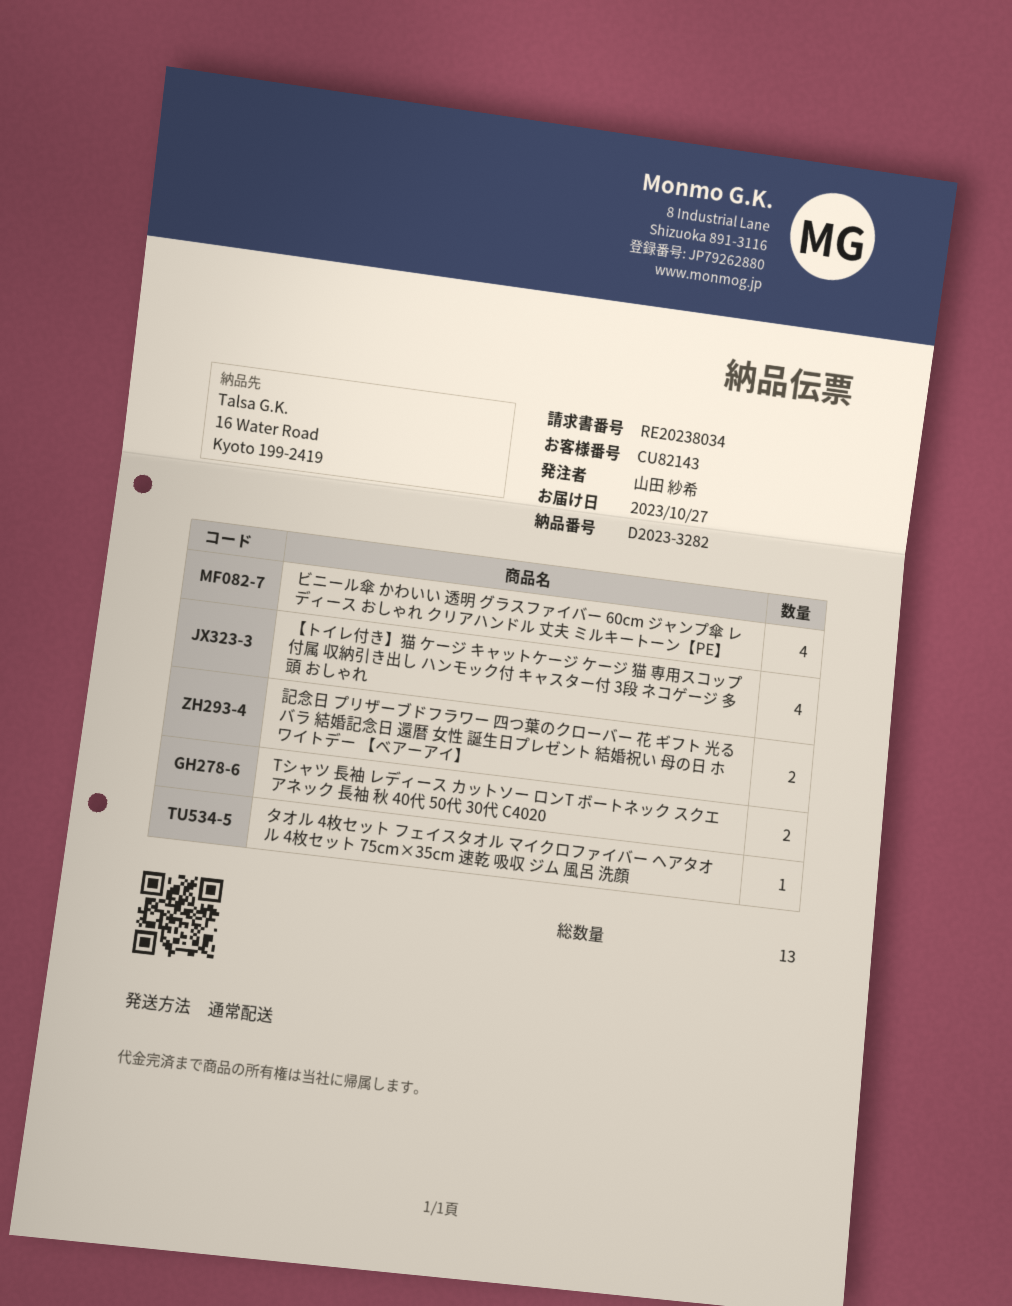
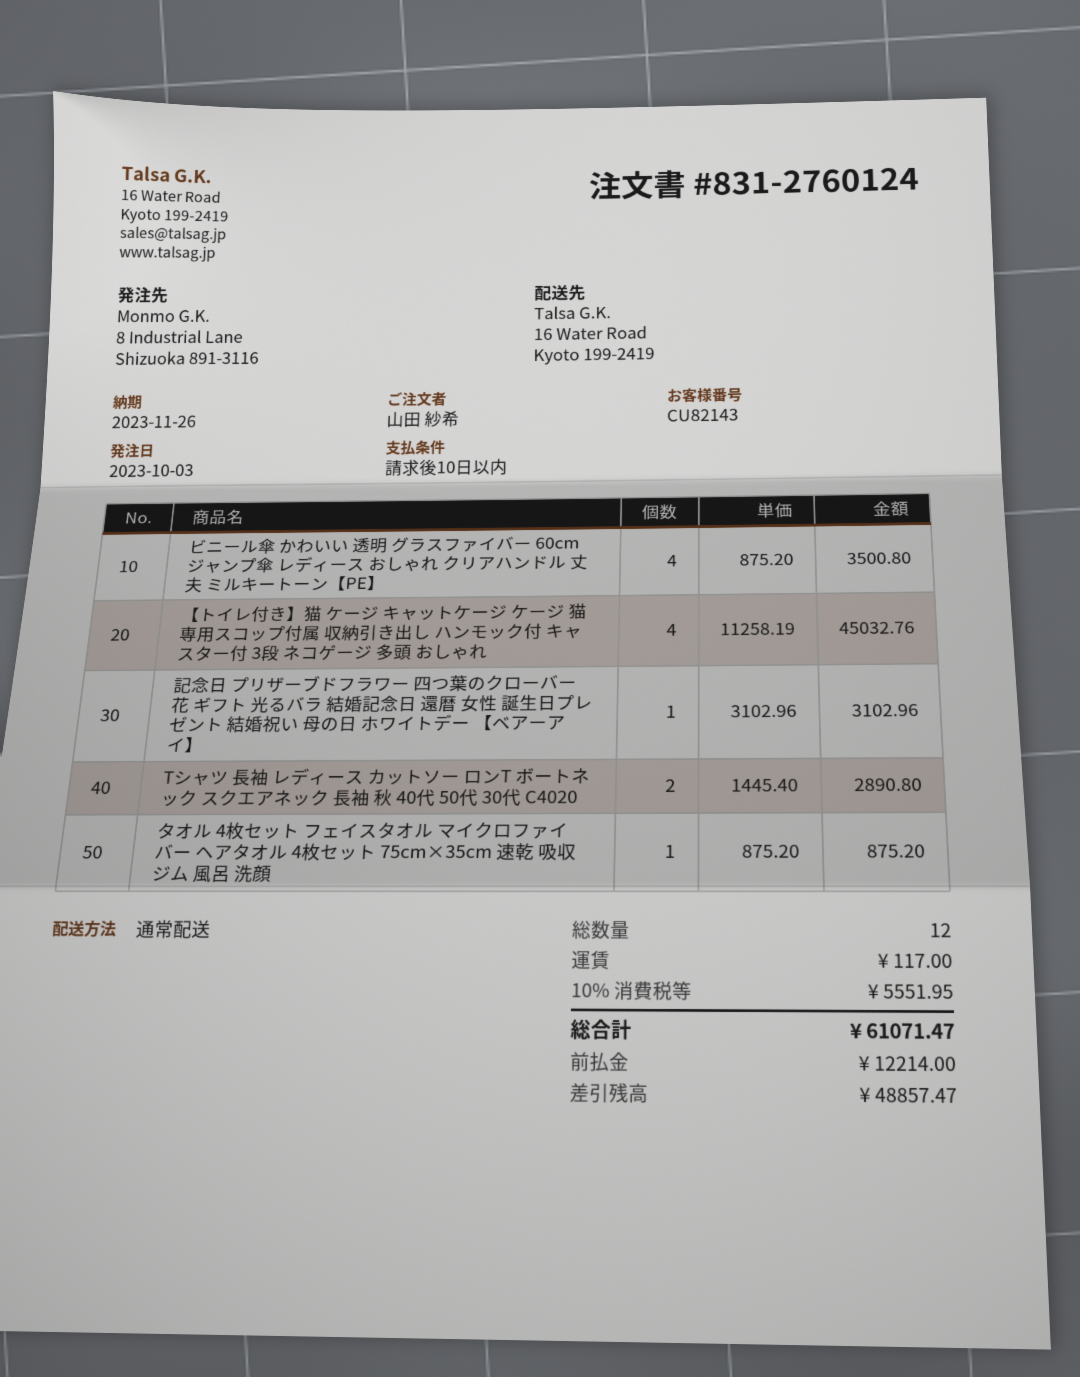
delivery date: 2023-10-27 -> 2023-11-26
記念日 プリザーブドフラワー 四つ葉のクローバー 花 ギフト 光るバラ 結婚記念日 還暦 女性 誕生日プレゼント 結婚祝い 母の日 ホワイトデー 【ベアーアイ】: 2 -> 1
total quantity: 13 -> 12

